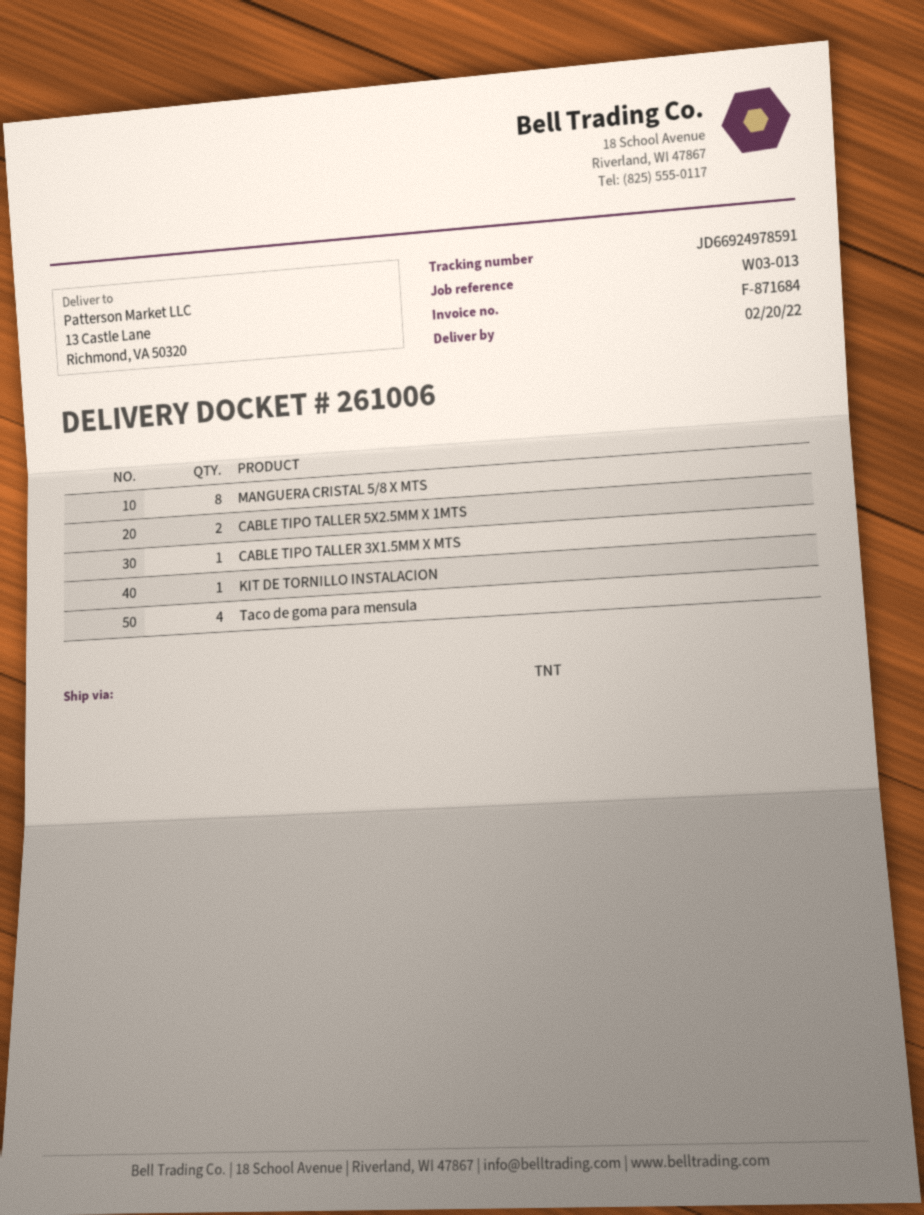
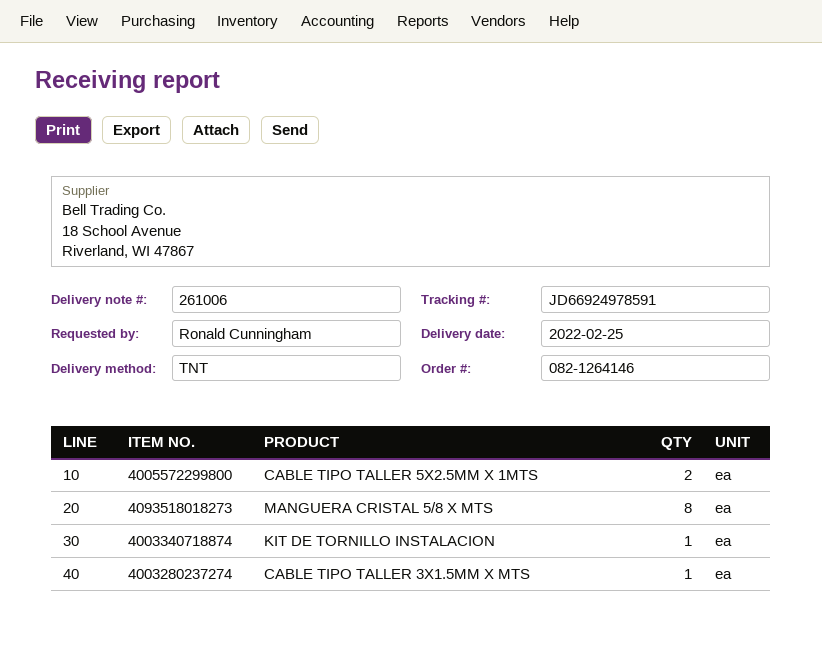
delivery date: 2022-02-20 -> 2022-02-25
Taco de goma para mensula: 4 -> none

